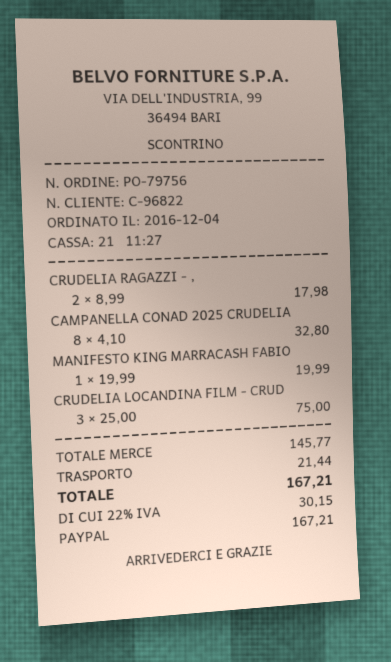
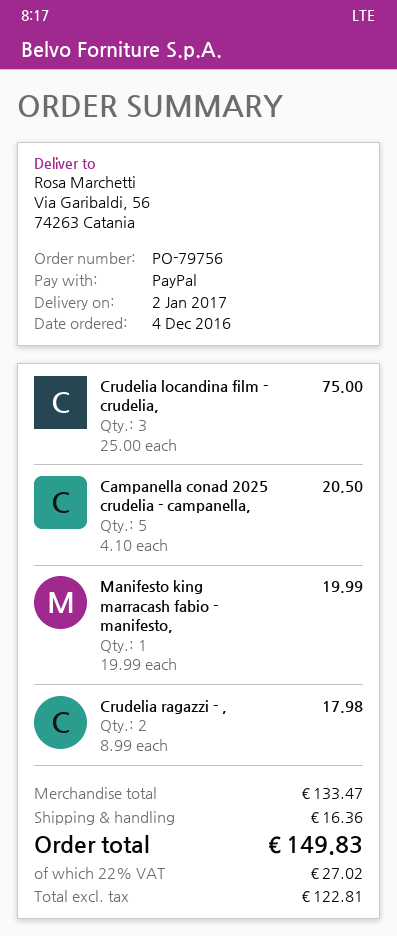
CAMPANELLA CONAD 2025 CRUDELIA: 8 x 4.10 = 32.80 -> 5 x 4.10 = 20.50
subtotal: 145.77 -> 133.47
shipping: 21.44 -> 16.36
tax: 22% = 30.15 -> 22% = 27.02
total: 167.21 -> 149.83

